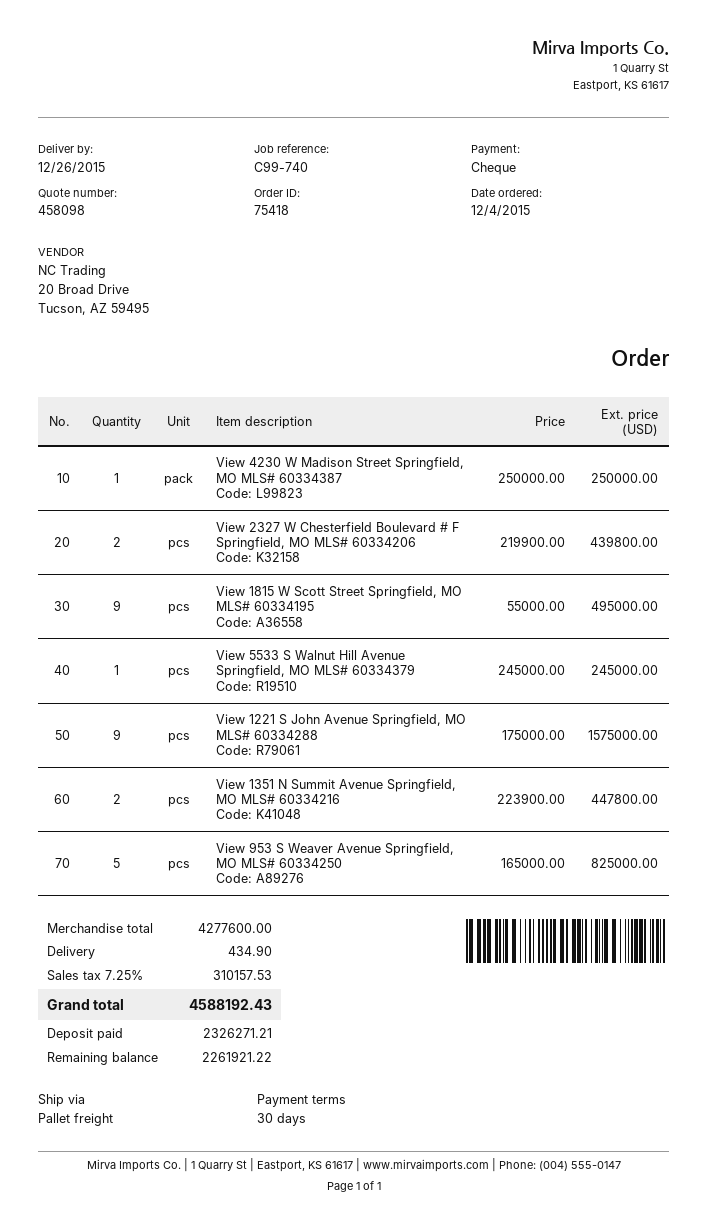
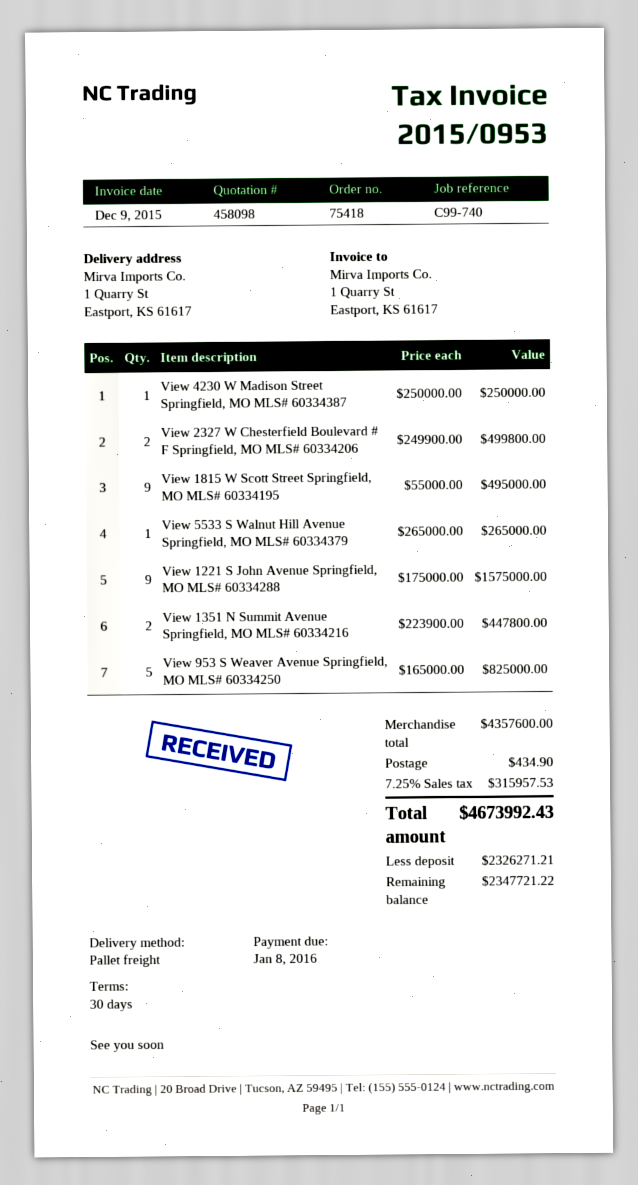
View 2327 W Chesterfield Boulevard # F Springfield, MO MLS# 60334206: 2 x 219900.00 = 439800.00 -> 2 x 249900.00 = 499800.00
View 5533 S Walnut Hill Avenue Springfield, MO MLS# 60334379: 1 x 245000.00 = 245000.00 -> 1 x 265000.00 = 265000.00
subtotal: 4277600.00 -> 4357600.00
tax: 7.25% = 310157.53 -> 7.25% = 315957.53
total: 4588192.43 -> 4673992.43
balance: 2261921.22 -> 2347721.22

